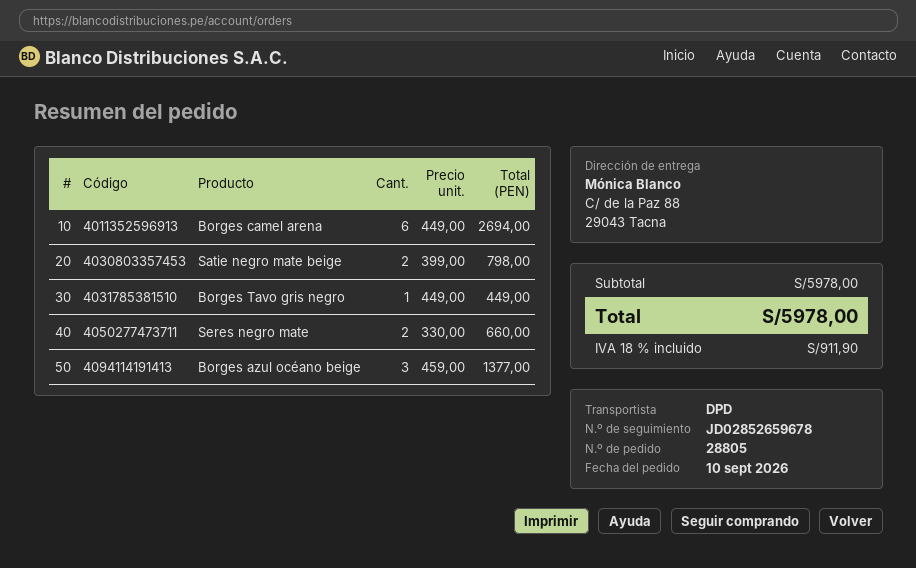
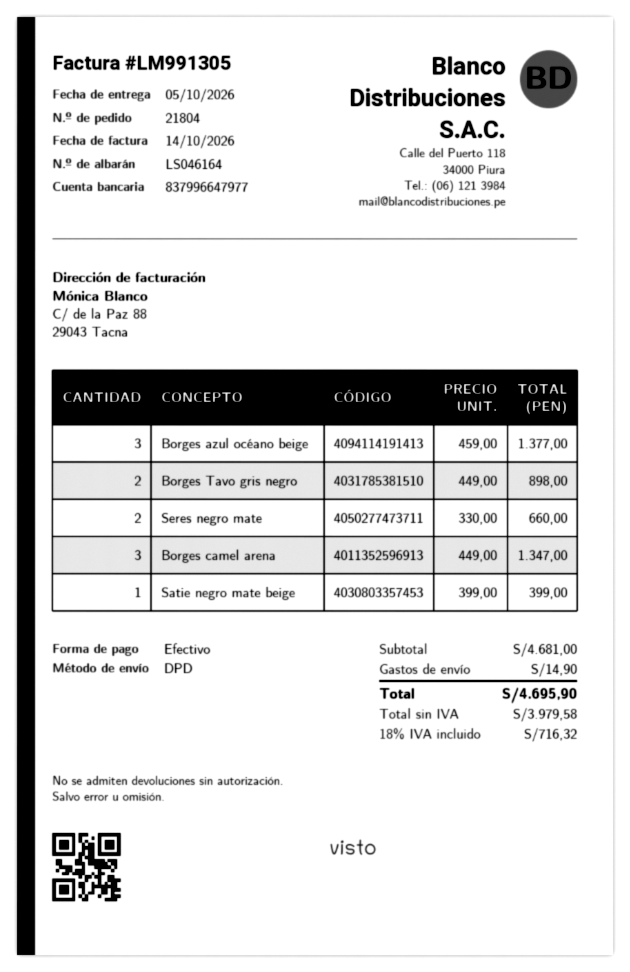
order number: 28805 -> 21804
Borges camel arena: 6 x 449.00 = 2694.00 -> 3 x 449.00 = 1347.00
Satie negro mate beige: 2 x 399.00 = 798.00 -> 1 x 399.00 = 399.00
Borges Tavo gris negro: 1 x 449.00 = 449.00 -> 2 x 449.00 = 898.00
subtotal: 5978.00 -> 4681.00
shipping: none -> 14.90
tax: 18% = 911.90 -> 18% = 716.32
total: 5978.00 -> 4695.90

